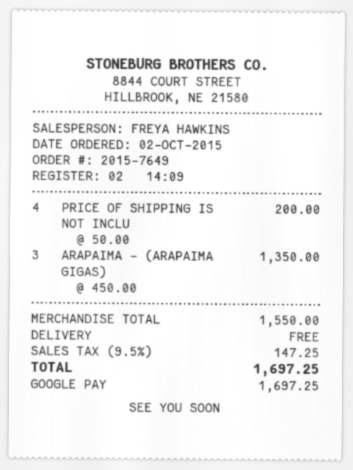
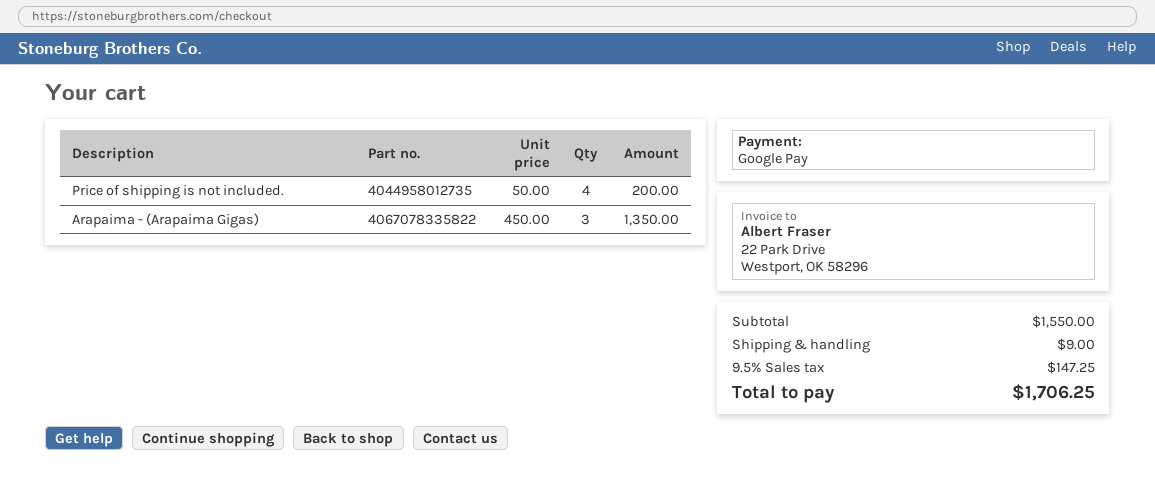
shipping: 0.00 -> 9.00
total: 1697.25 -> 1706.25

